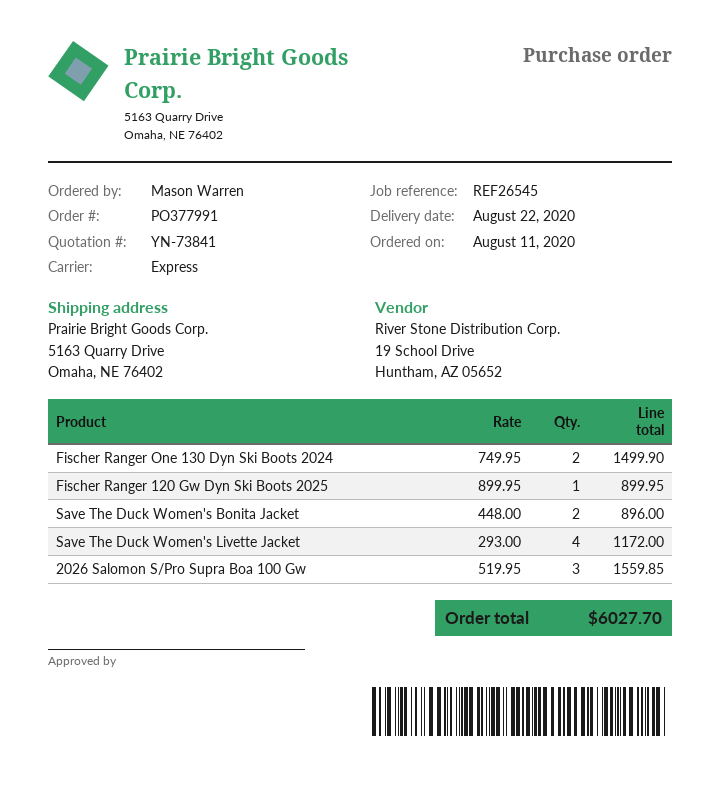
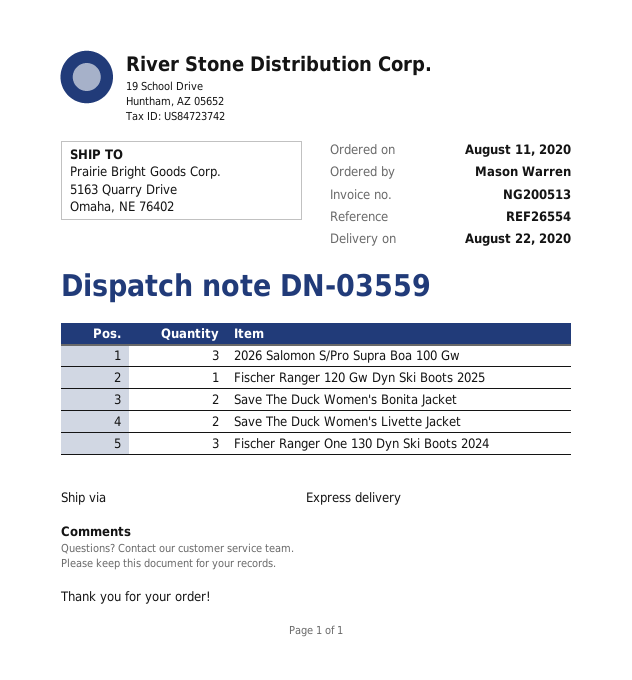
reference: REF26545 -> REF26554
Fischer Ranger One 130 Dyn Ski Boots 2024: 2 -> 3
Save The Duck Women's Livette Jacket: 4 -> 2

